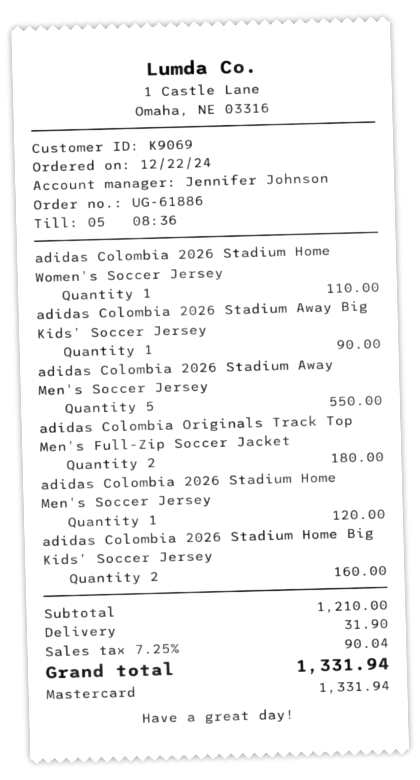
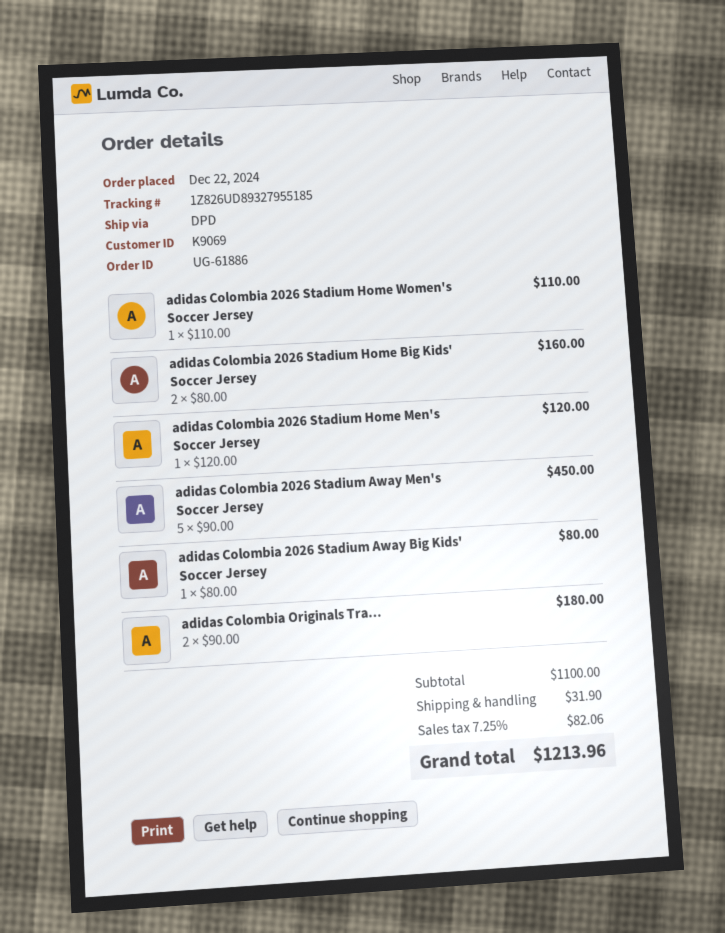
adidas Colombia 2026 Stadium Away Big Kids' Soccer Jersey: 1 for 90.00 -> 1 for 80.00
adidas Colombia 2026 Stadium Away Men's Soccer Jersey: 5 for 550.00 -> 5 for 450.00
subtotal: 1210.00 -> 1100.00
tax: 7.25% = 90.04 -> 7.25% = 82.06
total: 1331.94 -> 1213.96

